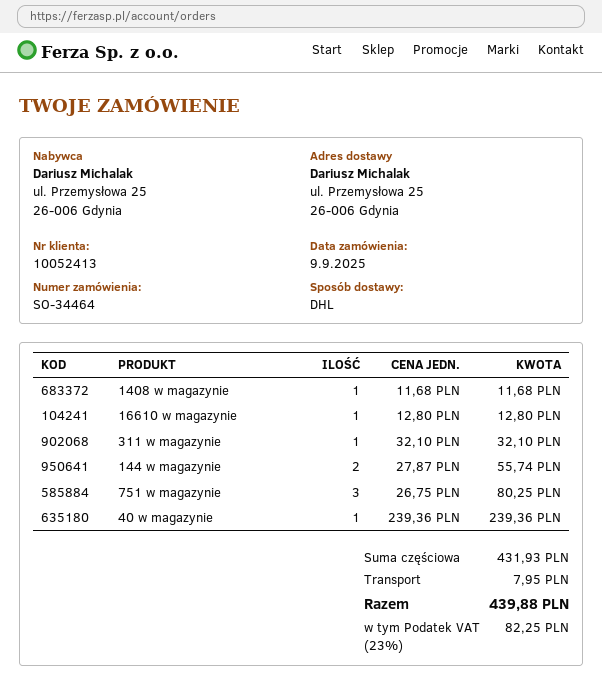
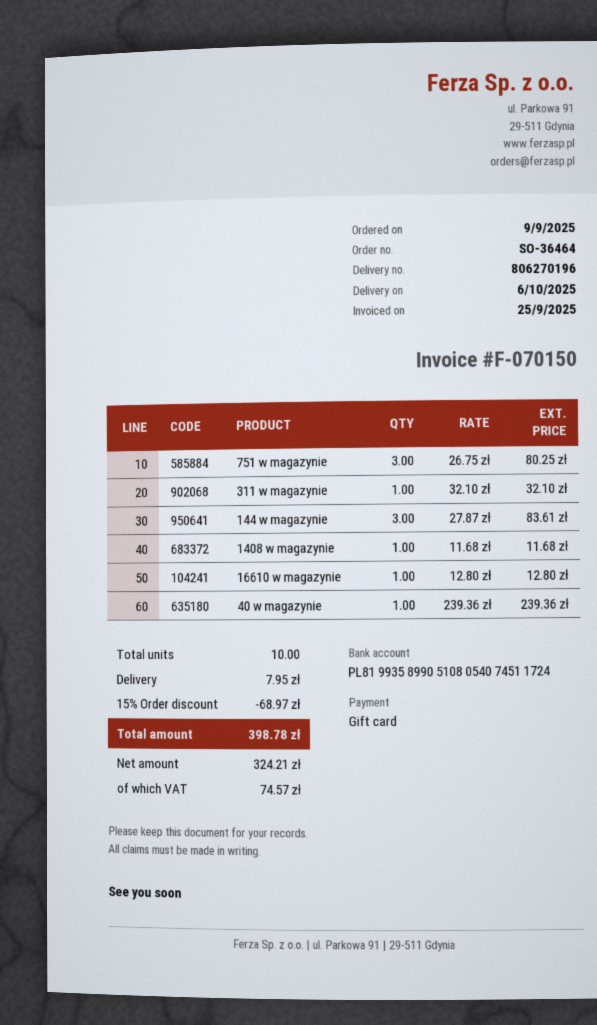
order number: SO-34464 -> SO-36464
144 w magazynie: 2 x 27.87 = 55.74 -> 3 x 27.87 = 83.61
discount: none -> 15% = 68.97
tax: 82.25 -> 74.57
total: 439.88 -> 398.78

